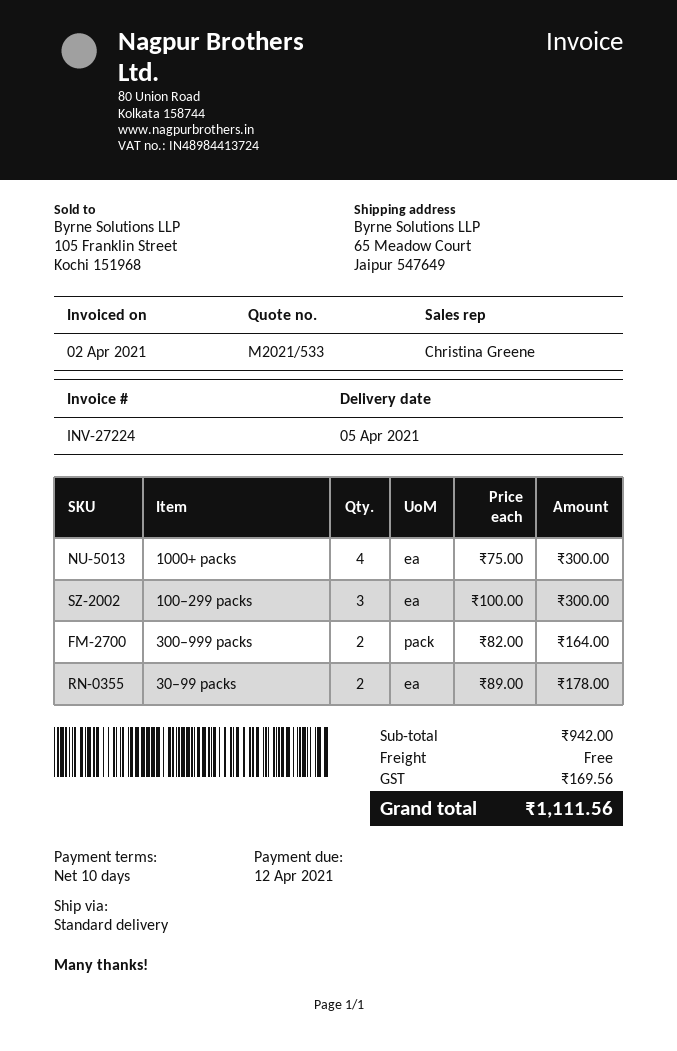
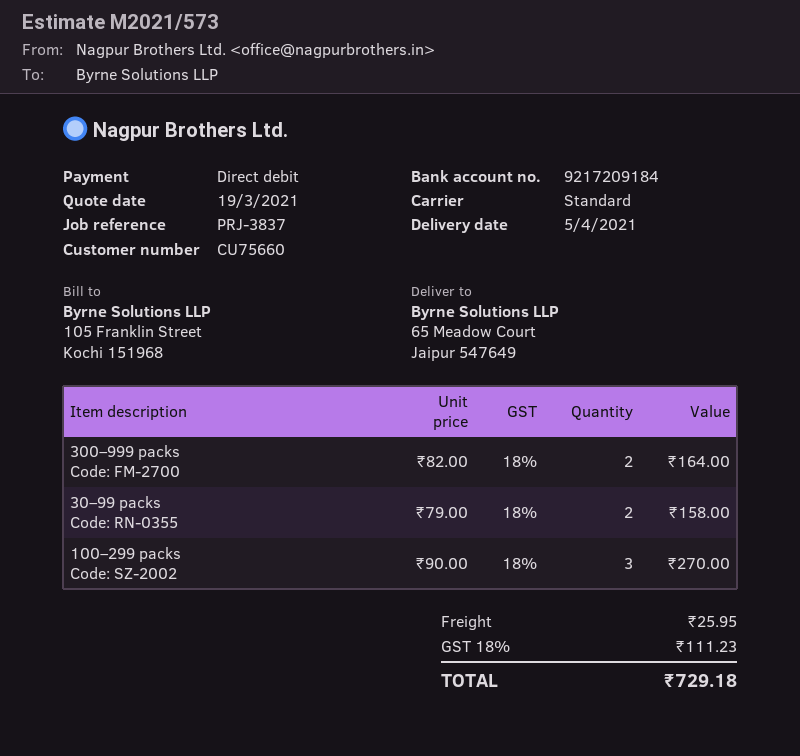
quote number: M2021/533 -> M2021/573
1000+ packs: 4 x 75.00 = 300.00 -> none
100–299 packs: 3 x 100.00 = 300.00 -> 3 x 90.00 = 270.00
30–99 packs: 2 x 89.00 = 178.00 -> 2 x 79.00 = 158.00
shipping: 0.00 -> 25.95
tax: 169.56 -> 111.23
total: 1111.56 -> 729.18

